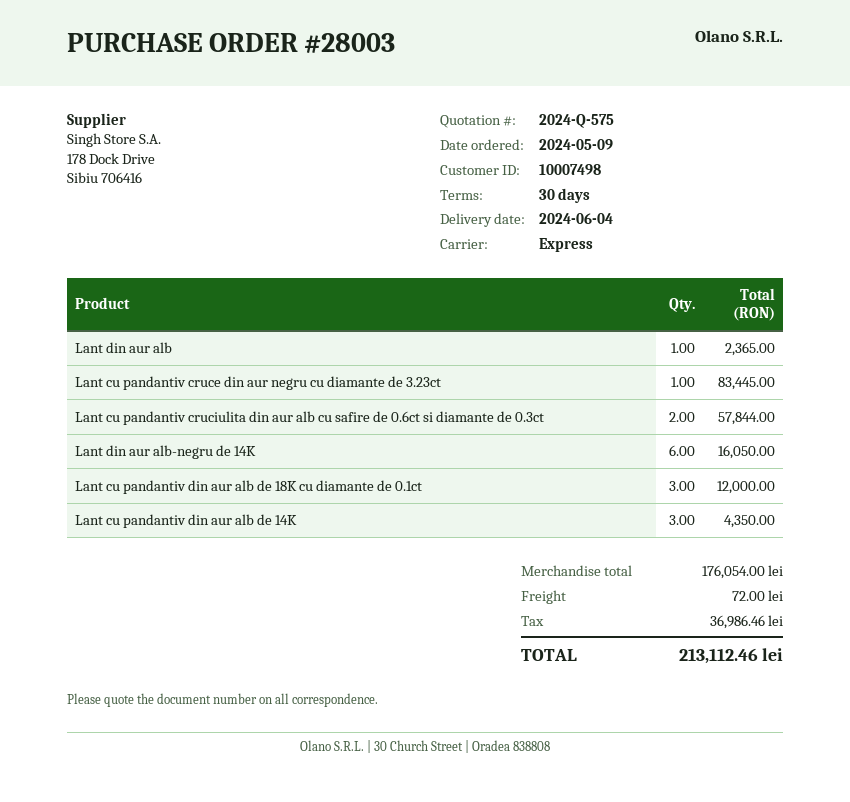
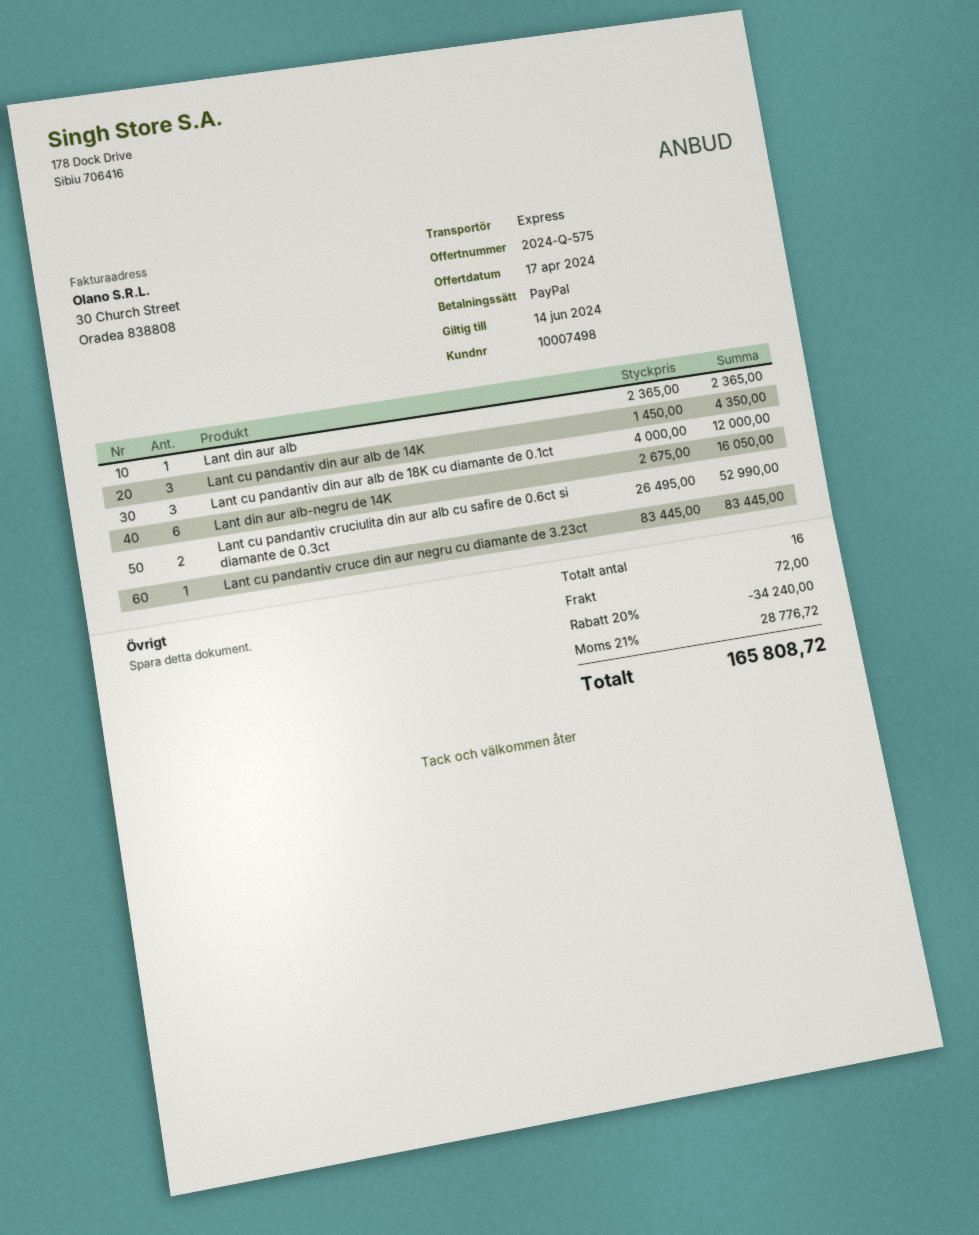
Lant cu pandantiv cruciulita din aur alb cu safire de 0.6ct si diamante de 0.3ct: 2 for 57844.00 -> 2 for 52990.00
discount: none -> 20% = 34240.00
tax: 36986.46 -> 28776.72
total: 213112.46 -> 165808.72

